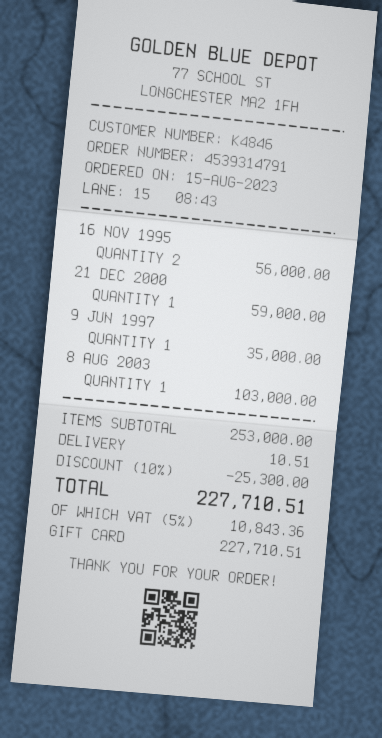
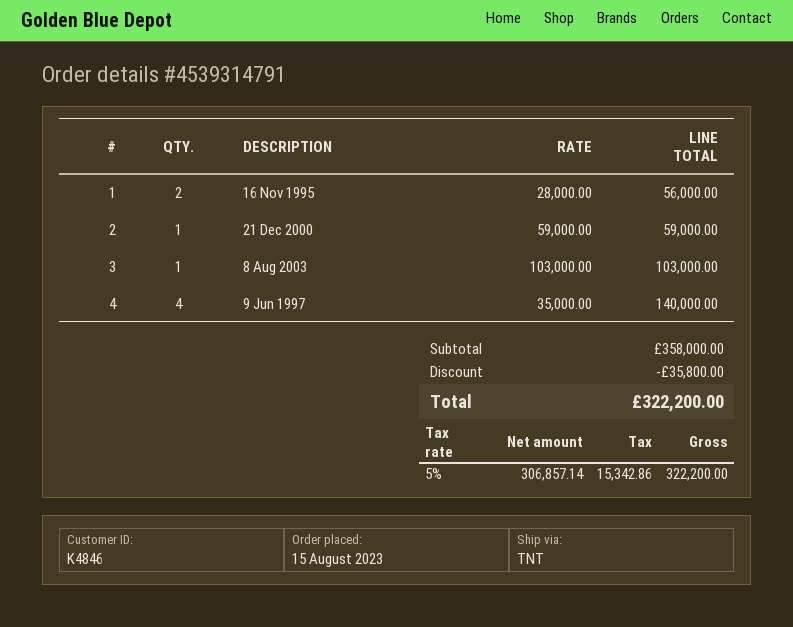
9 JUN 1997: 1 for 35000.00 -> 4 for 140000.00
subtotal: 253000.00 -> 358000.00
discount: 25300.00 -> 35800.00
shipping: 10.51 -> none
tax: 5% = 10843.36 -> 5% = 15342.86
total: 227710.51 -> 322200.00

